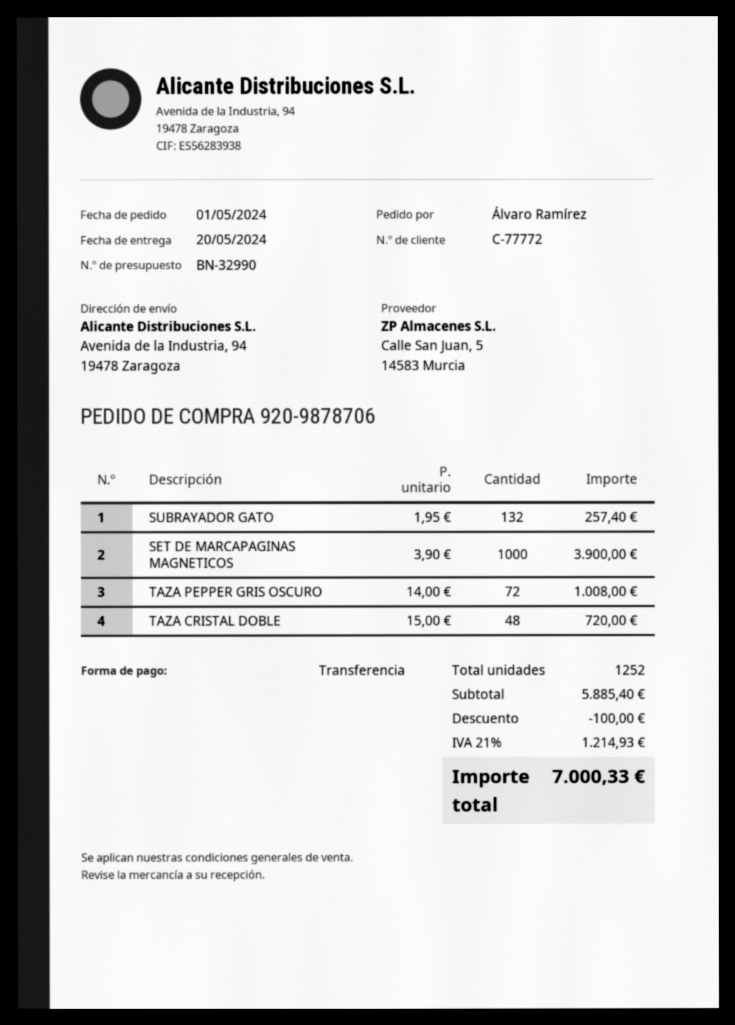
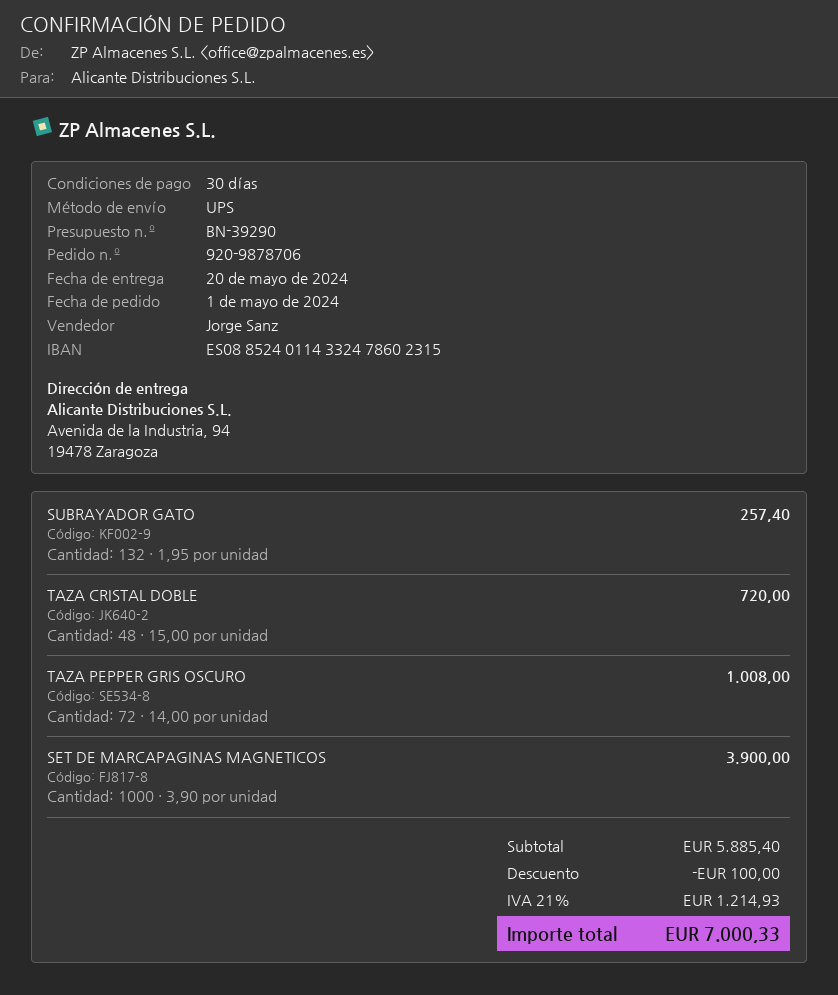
quote number: BN-32990 -> BN-39290

